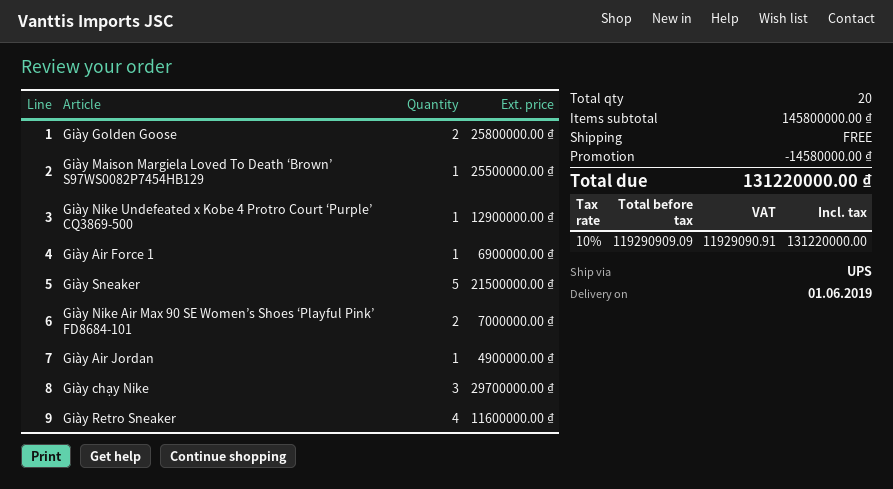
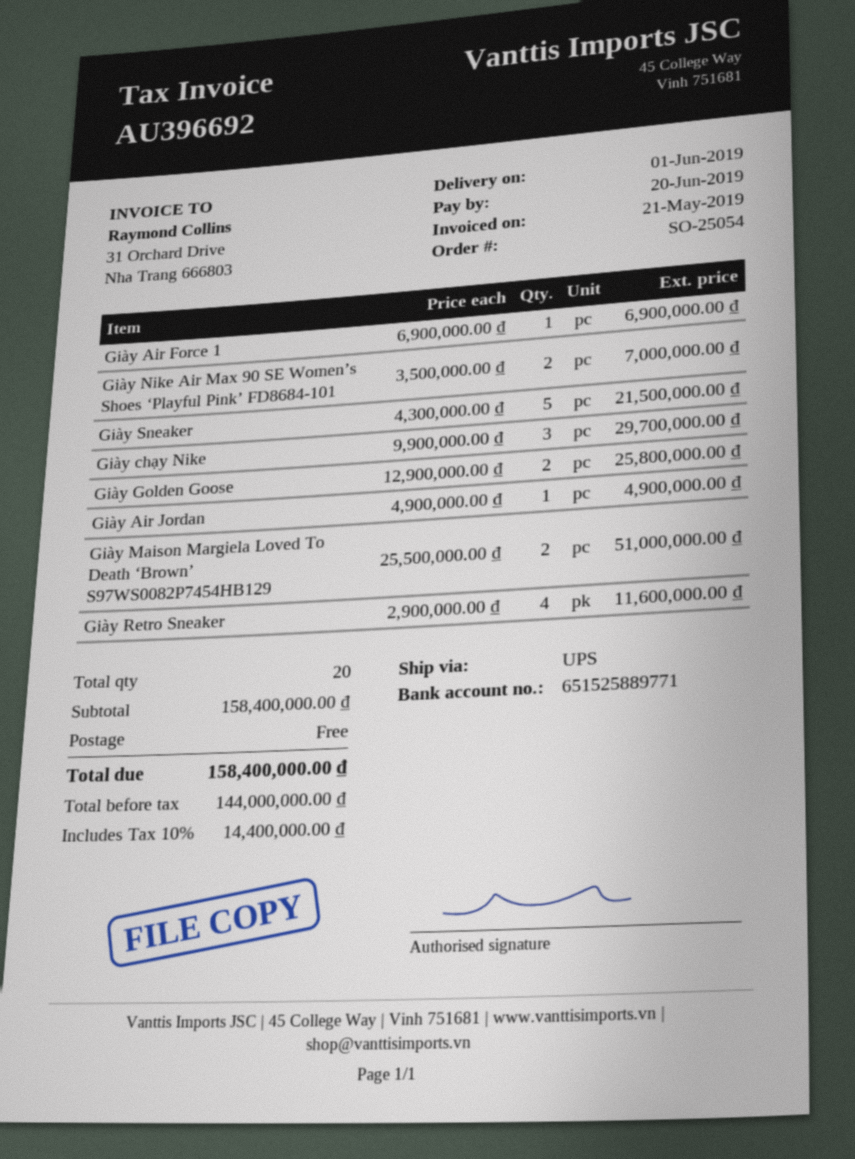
Giày Maison Margiela Loved To Death ‘Brown’ S97WS0082P7454HB129: 1 for 25500000.00 -> 2 for 51000000.00
Giày Nike Undefeated x Kobe 4 Protro Court ‘Purple’ CQ3869-500: 1 for 12900000.00 -> none
subtotal: 145800000.00 -> 158400000.00
discount: 14580000.00 -> none
net: 119290909.09 -> 144000000.00
tax: 10% = 11929090.91 -> 10% = 14400000.00
total: 131220000.00 -> 158400000.00

